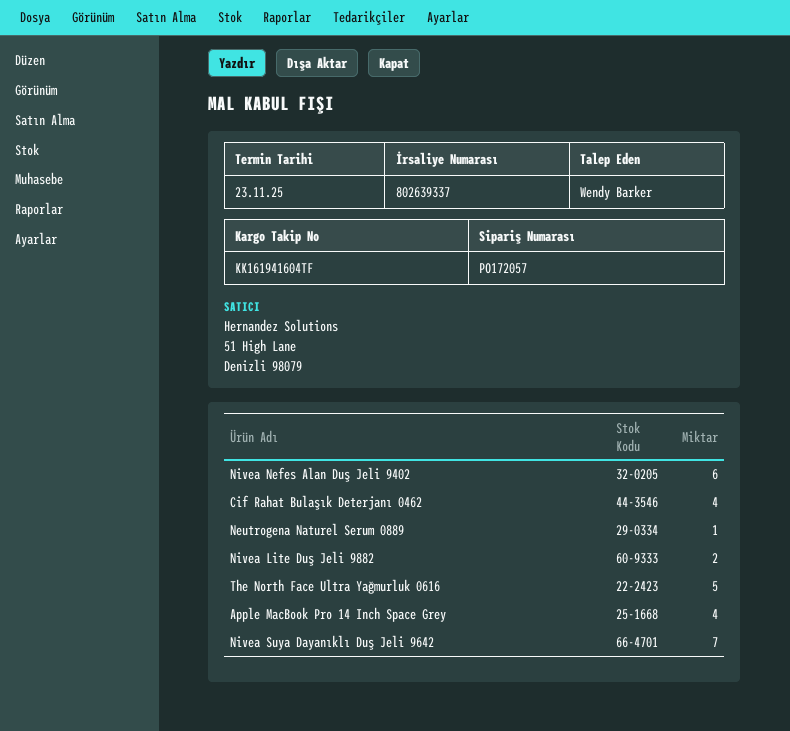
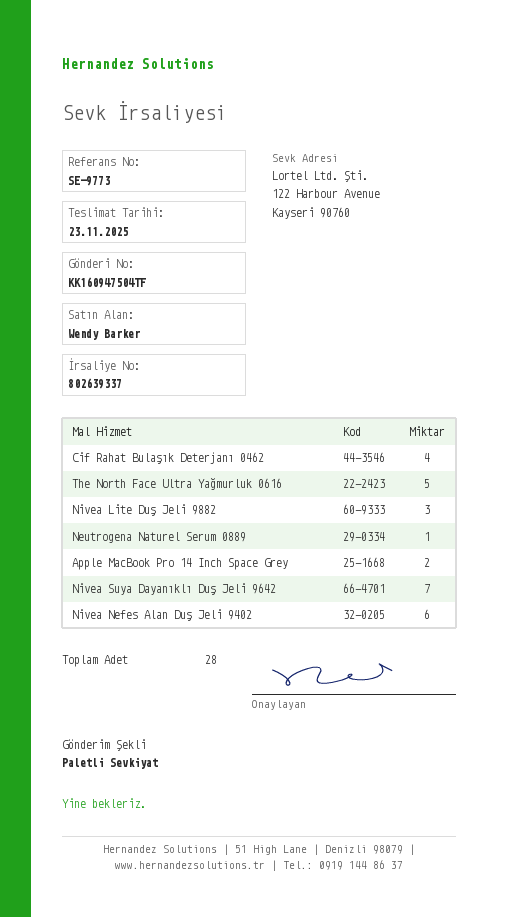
tracking number: KK161941604TF -> KK160947504TF
Nivea Lite Duş Jeli 9882: 2 -> 3
Apple MacBook Pro 14 Inch Space Grey: 4 -> 2

